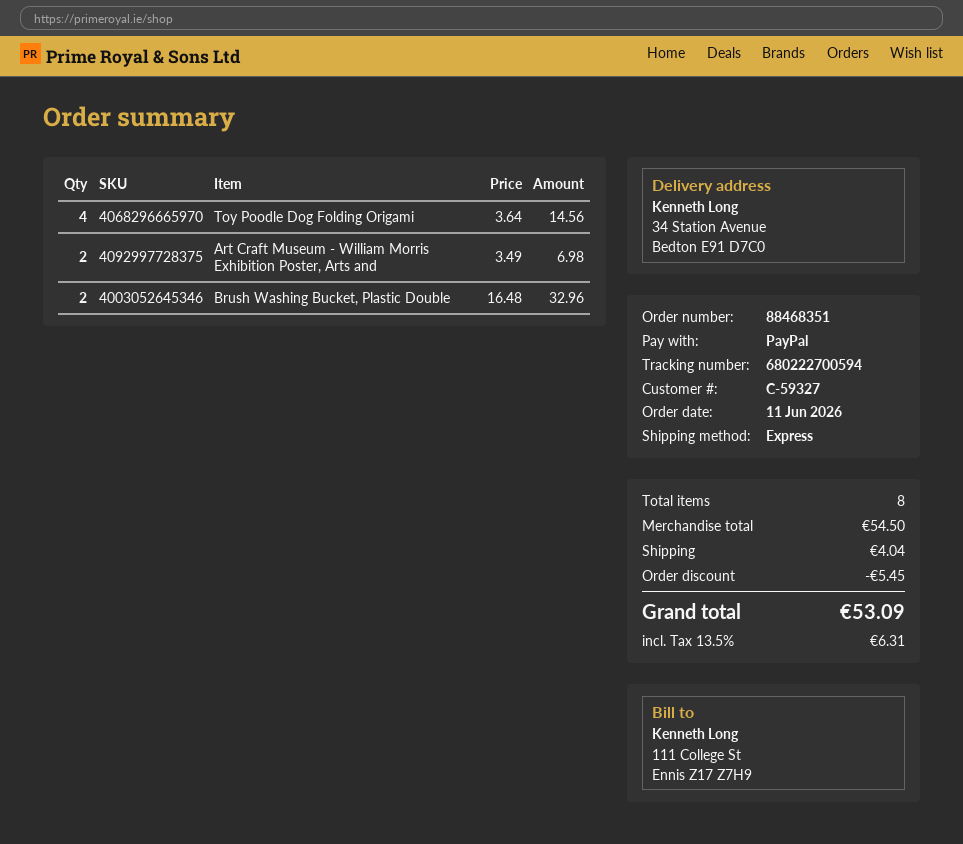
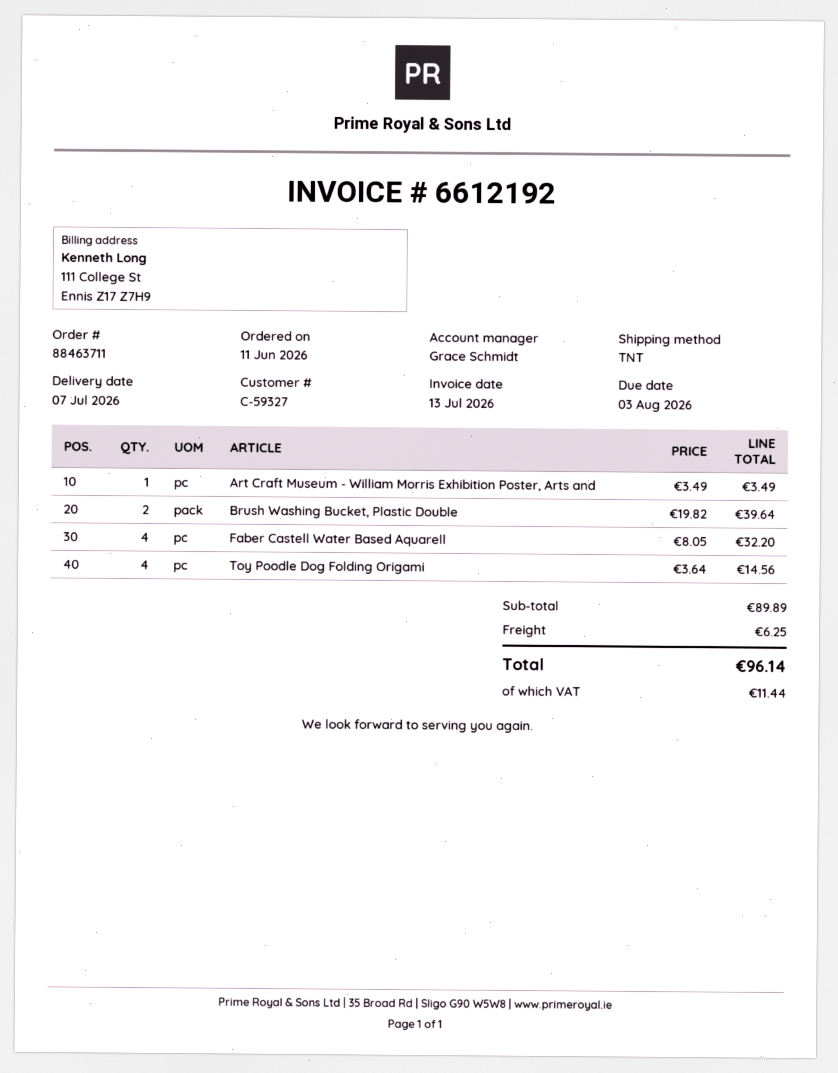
order number: 88468351 -> 88463711
shipping method: express -> TNT
Art Craft Museum - William Morris Exhibition Poster, Arts and: 2 x 3.49 = 6.98 -> 1 x 3.49 = 3.49
Brush Washing Bucket, Plastic Double: 2 x 16.48 = 32.96 -> 2 x 19.82 = 39.64
Faber Castell Water Based Aquarell: none -> 4 x 8.05 = 32.20
subtotal: 54.50 -> 89.89
discount: 5.45 -> none
shipping: 4.04 -> 6.25
tax: 6.31 -> 11.44
total: 53.09 -> 96.14

